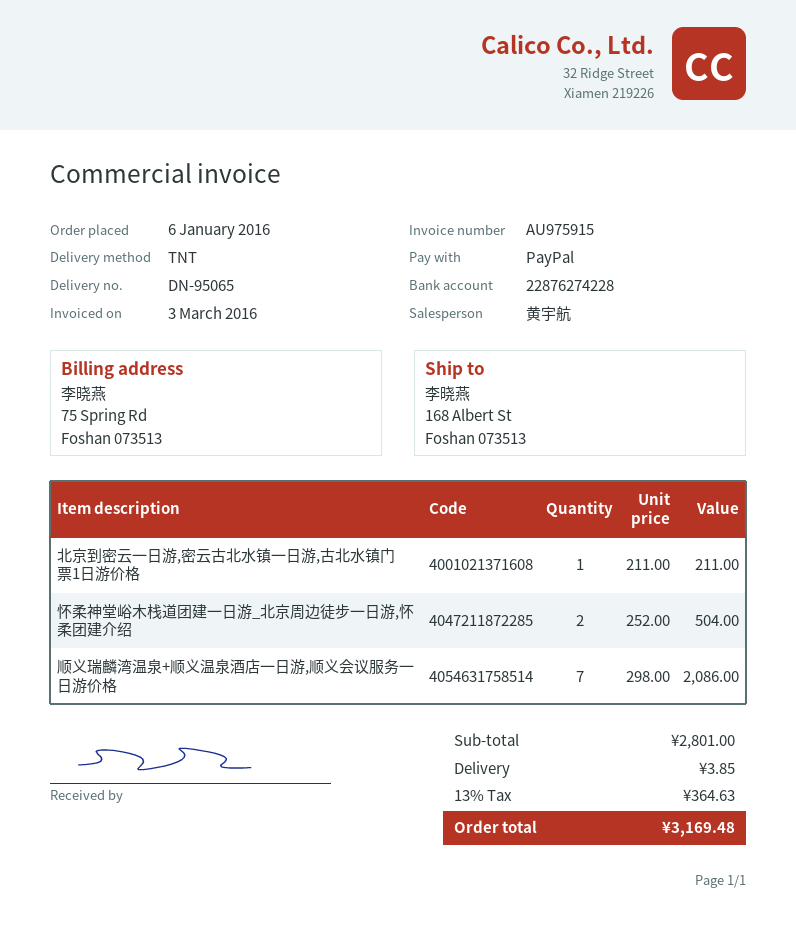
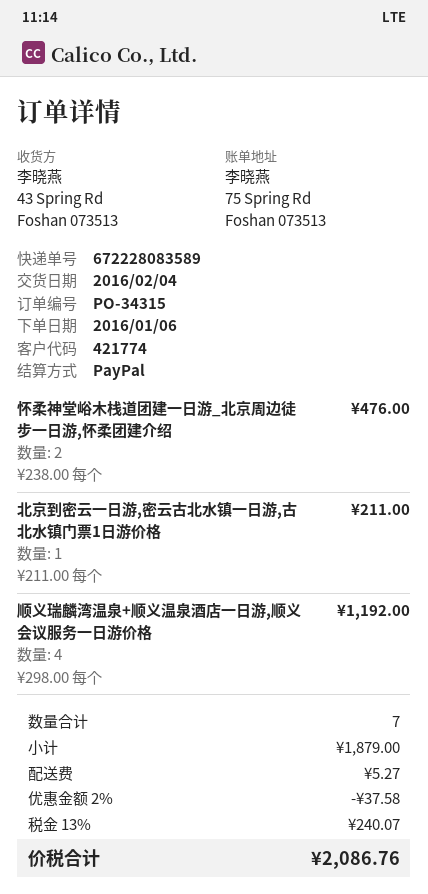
ship to: 168 Albert St, Foshan 073513 -> 43 Spring Rd, Foshan 073513
怀柔神堂峪木栈道团建一日游_北京周边徒步一日游,怀柔团建介绍: 2 x 252.00 = 504.00 -> 2 x 238.00 = 476.00
顺义瑞麟湾温泉+顺义温泉酒店一日游,顺义会议服务一日游价格: 7 x 298.00 = 2086.00 -> 4 x 298.00 = 1192.00
subtotal: 2801.00 -> 1879.00
discount: none -> 2% = 37.58
shipping: 3.85 -> 5.27
tax: 13% = 364.63 -> 13% = 240.07
total: 3169.48 -> 2086.76

